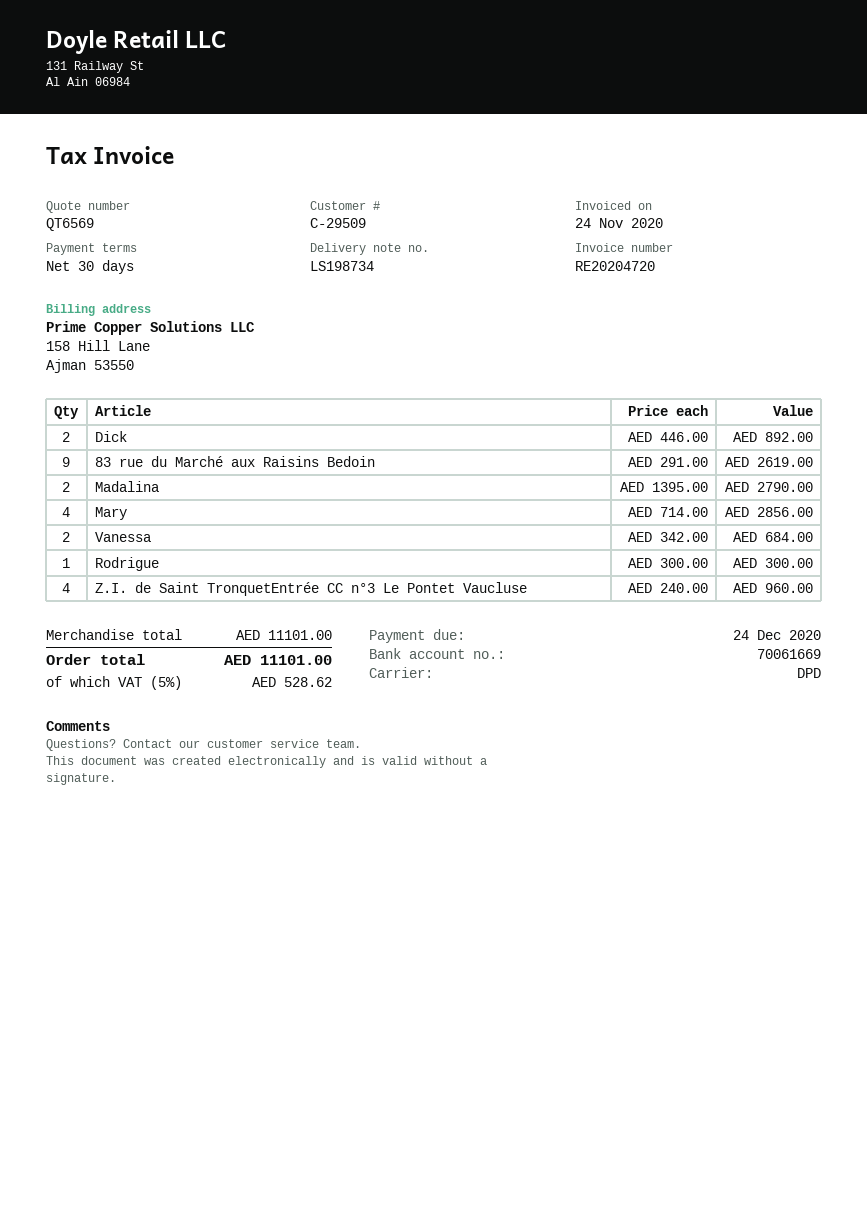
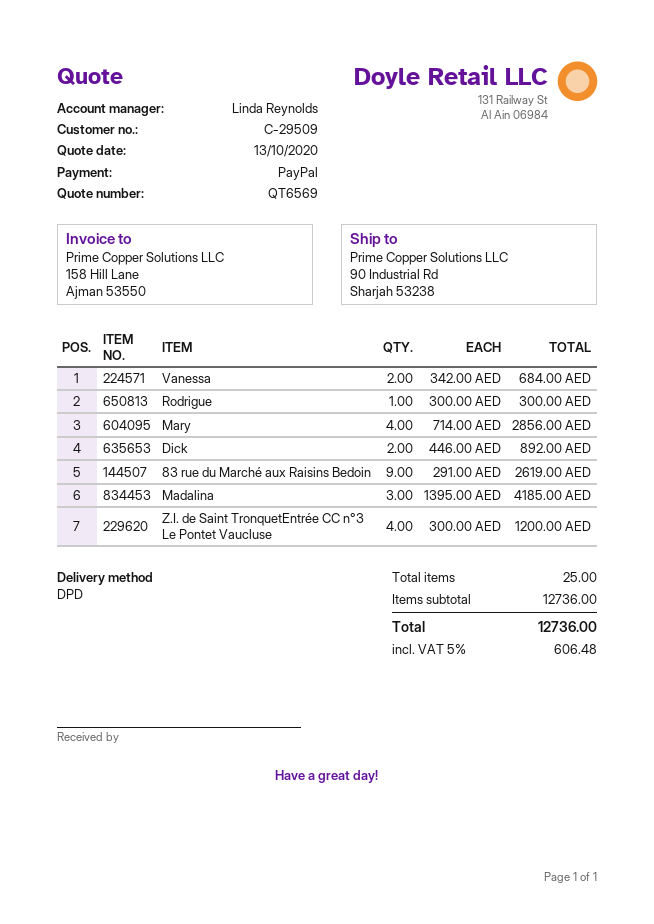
Madalina: 2 x 1395.00 = 2790.00 -> 3 x 1395.00 = 4185.00
Z.I. de Saint TronquetEntrée CC n°3 Le Pontet Vaucluse: 4 x 240.00 = 960.00 -> 4 x 300.00 = 1200.00
subtotal: 11101.00 -> 12736.00
tax: 5% = 528.62 -> 5% = 606.48
total: 11101.00 -> 12736.00

